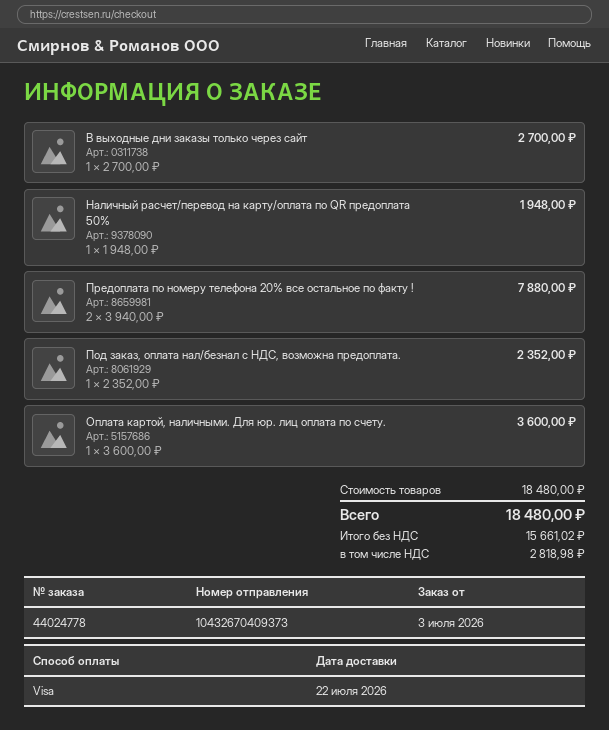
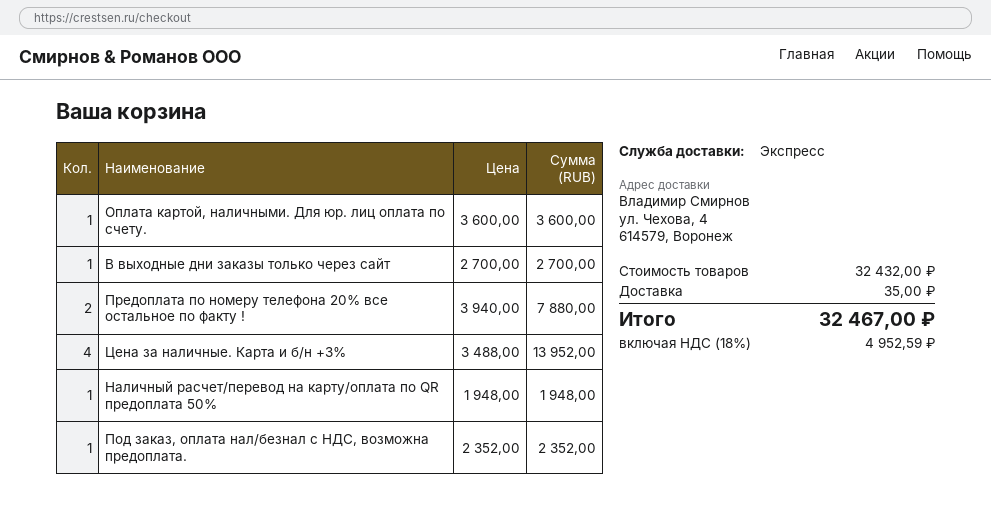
Цена за наличные. Карта и б/н +3%: none -> 4 x 3488.00 = 13952.00
subtotal: 18480.00 -> 32432.00
shipping: none -> 35.00
tax: 2818.98 -> 4952.59
total: 18480.00 -> 32467.00

